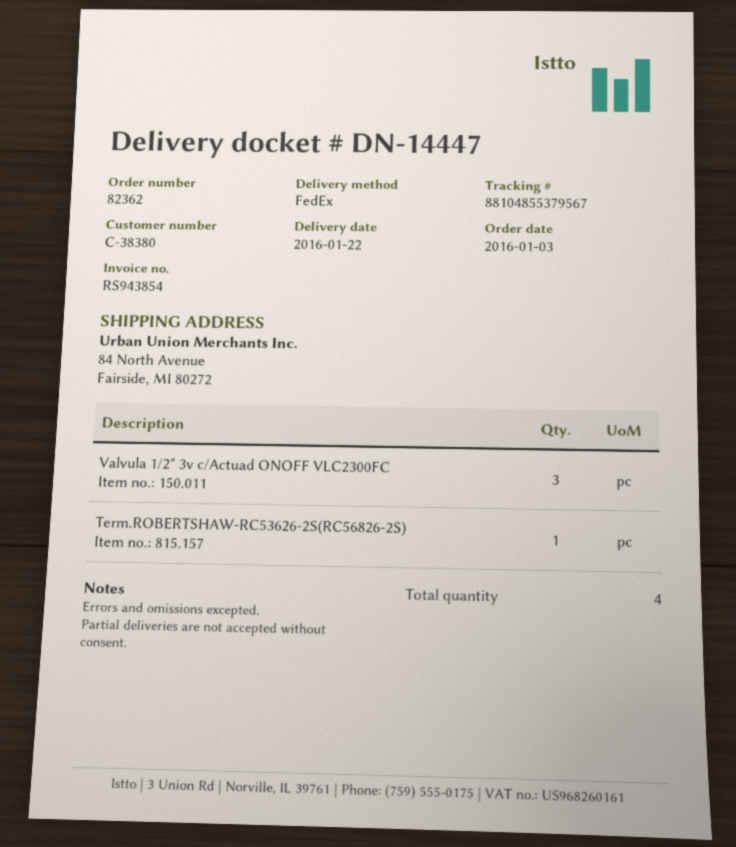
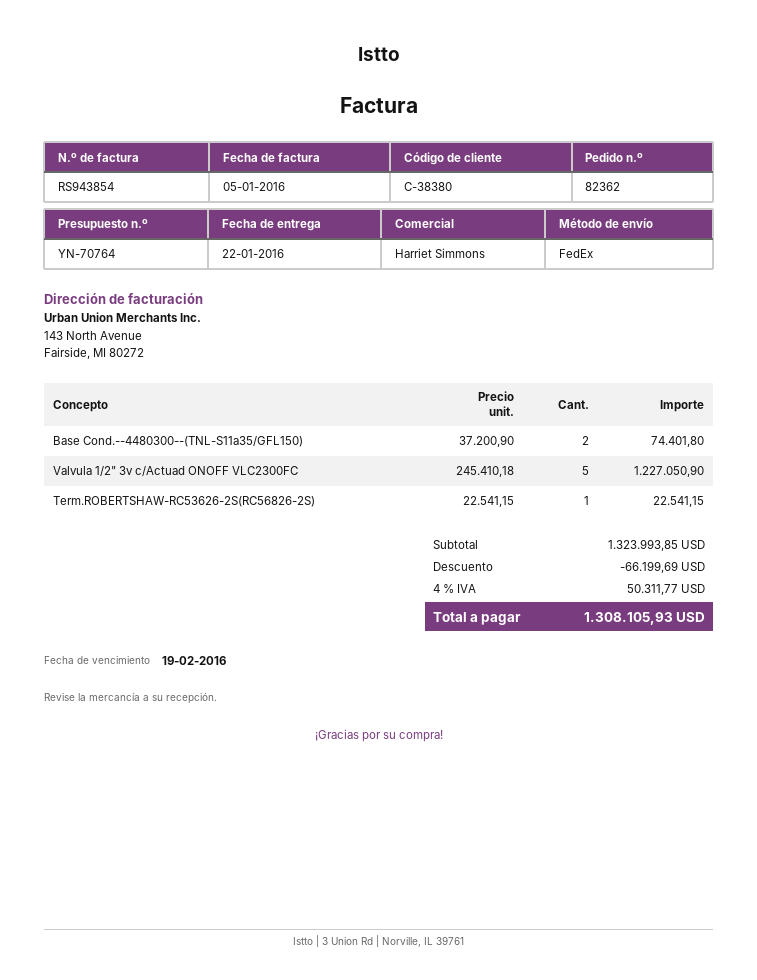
Valvula 1/2" 3v c/Actuad ONOFF VLC2300FC: 3 -> 5
Base Cond.--4480300--(TNL-S11a35/GFL150): none -> 2

